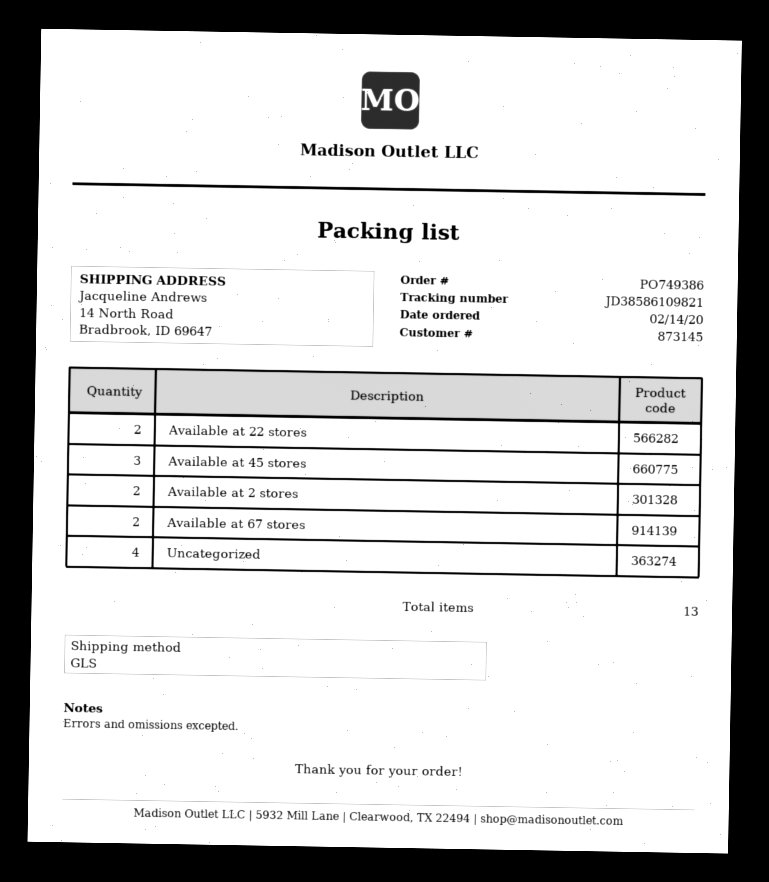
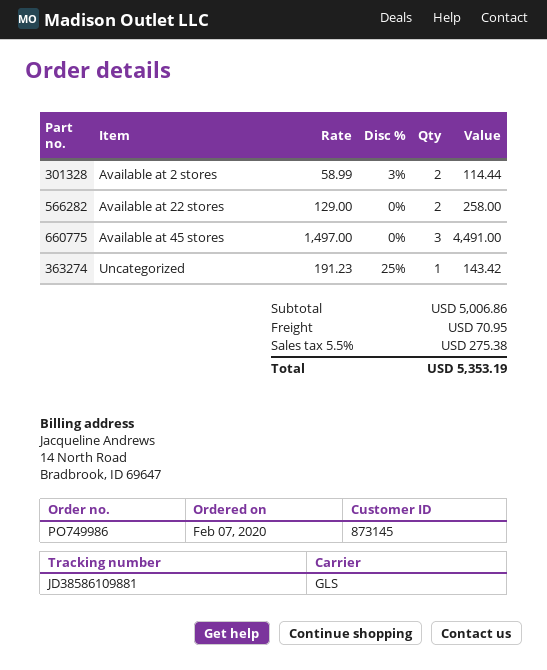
order number: PO749386 -> PO749986
order date: 2020-02-14 -> 2020-02-07
tracking number: JD38586109821 -> JD38586109881
Available at 67 stores: 2 -> none
Uncategorized: 4 -> 1

